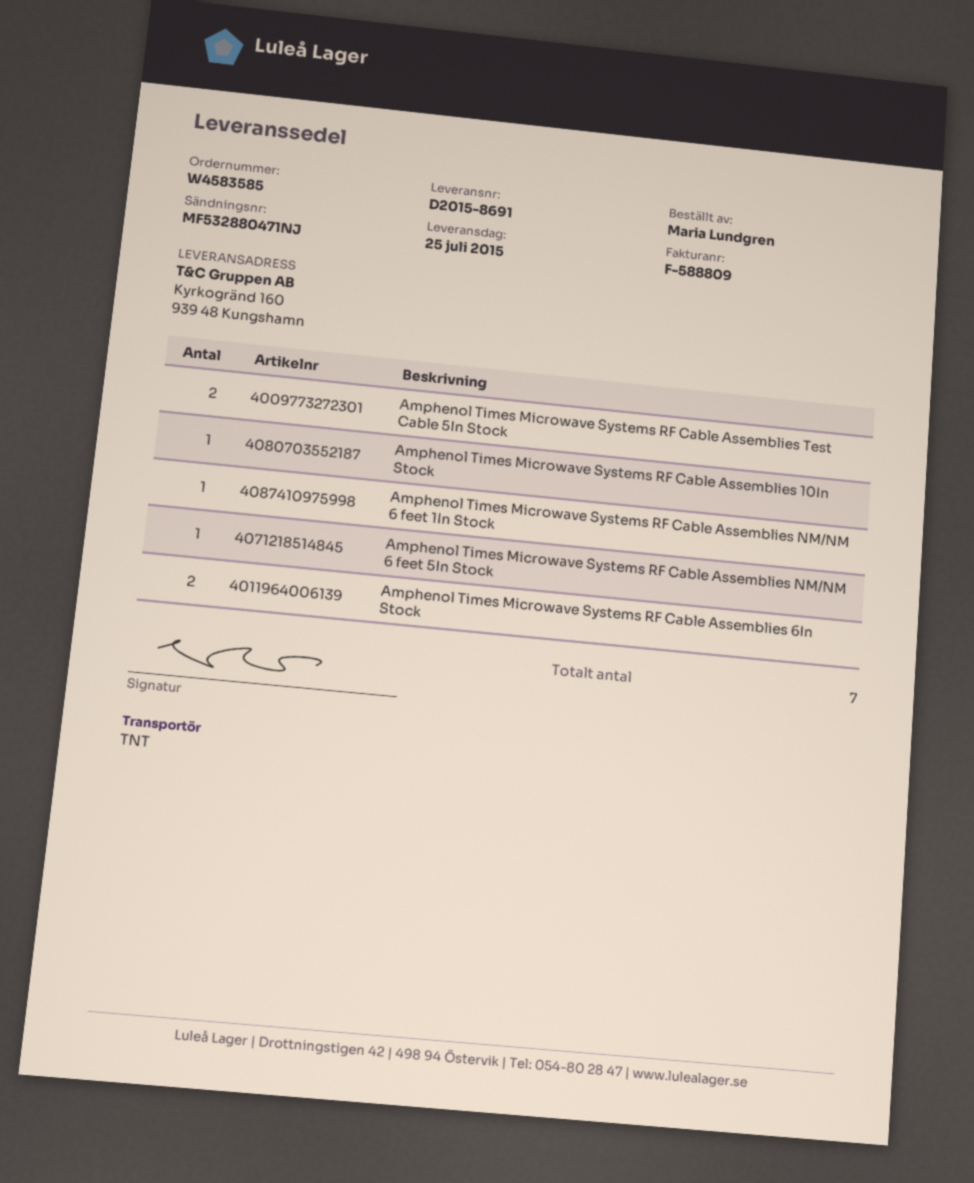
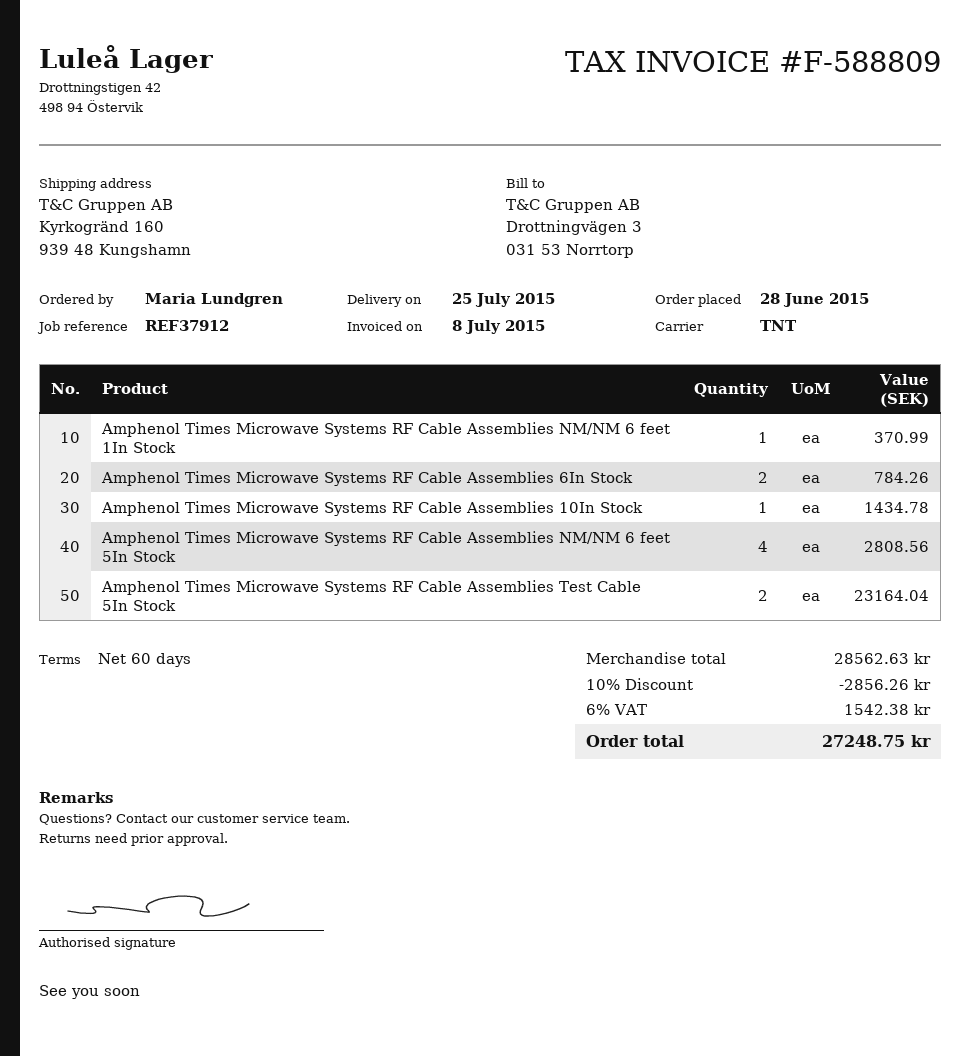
Amphenol Times Microwave Systems RF Cable Assemblies NM/NM 6 feet 5In Stock: 1 -> 4

